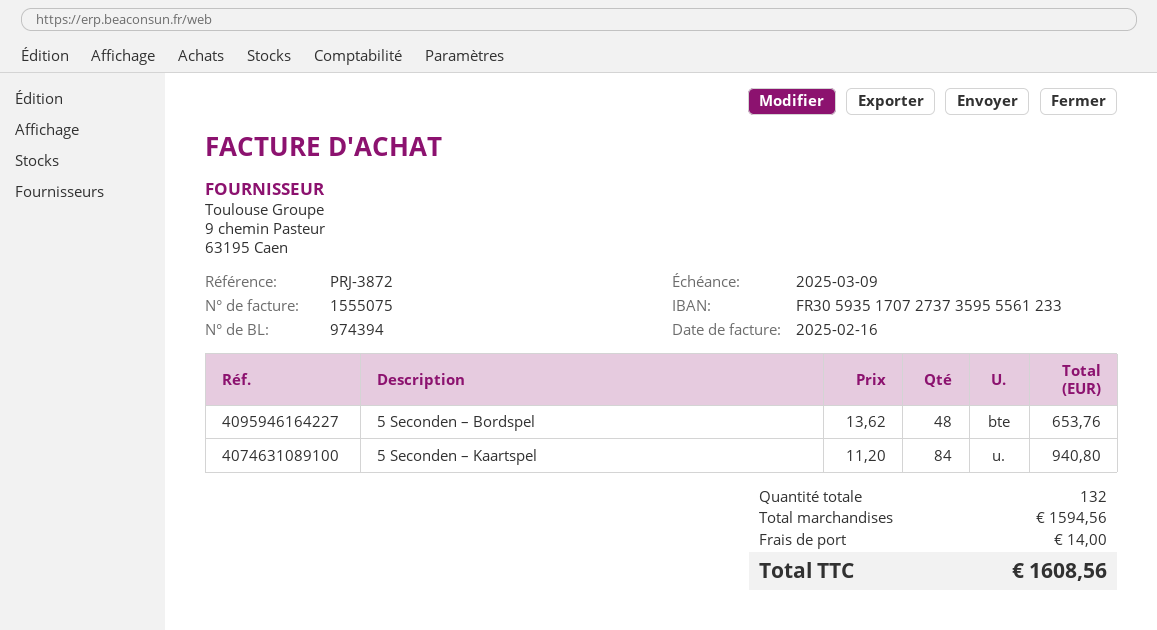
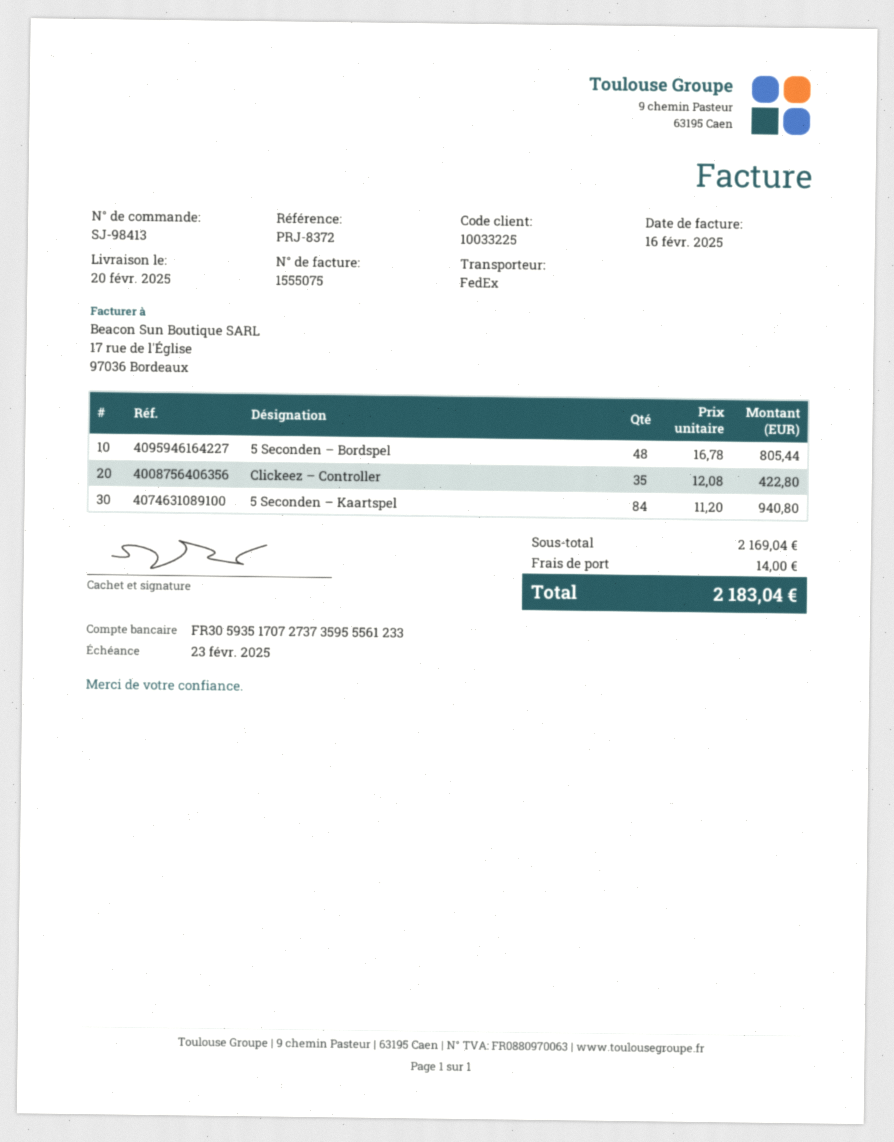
due date: 2025-03-09 -> 2025-02-23
reference: PRJ-3872 -> PRJ-8372
5 Seconden – Bordspel: 48 x 13.62 = 653.76 -> 48 x 16.78 = 805.44
Clickeez – Controller: none -> 35 x 12.08 = 422.80
subtotal: 1594.56 -> 2169.04
total: 1608.56 -> 2183.04

